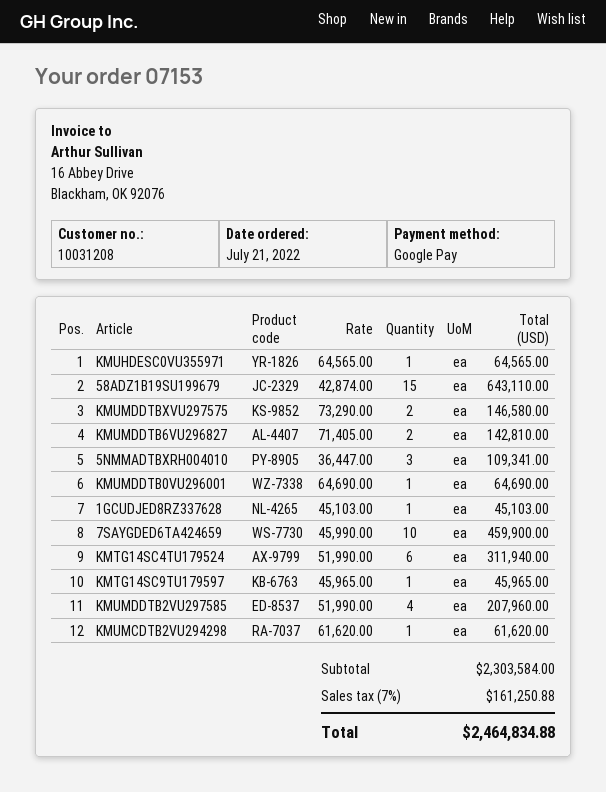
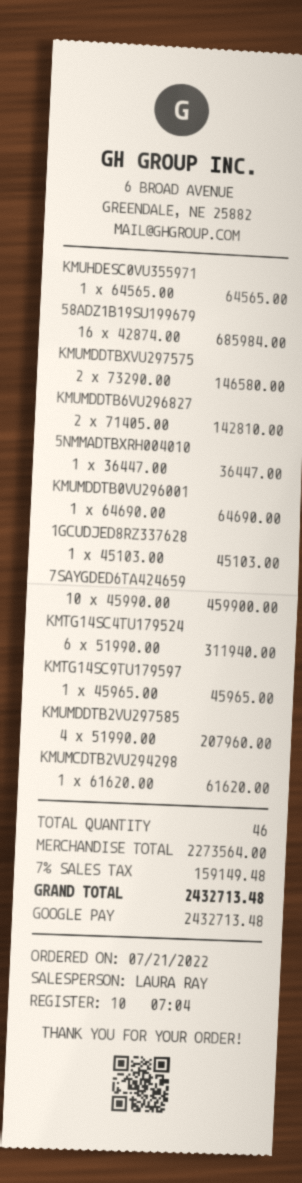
58ADZ1B19SU199679: 15 x 42874.00 = 643110.00 -> 16 x 42874.00 = 685984.00
5NMMADTBXRH004010: 3 x 36447.00 = 109341.00 -> 1 x 36447.00 = 36447.00
subtotal: 2303584.00 -> 2273564.00
tax: 7% = 161250.88 -> 7% = 159149.48
total: 2464834.88 -> 2432713.48

